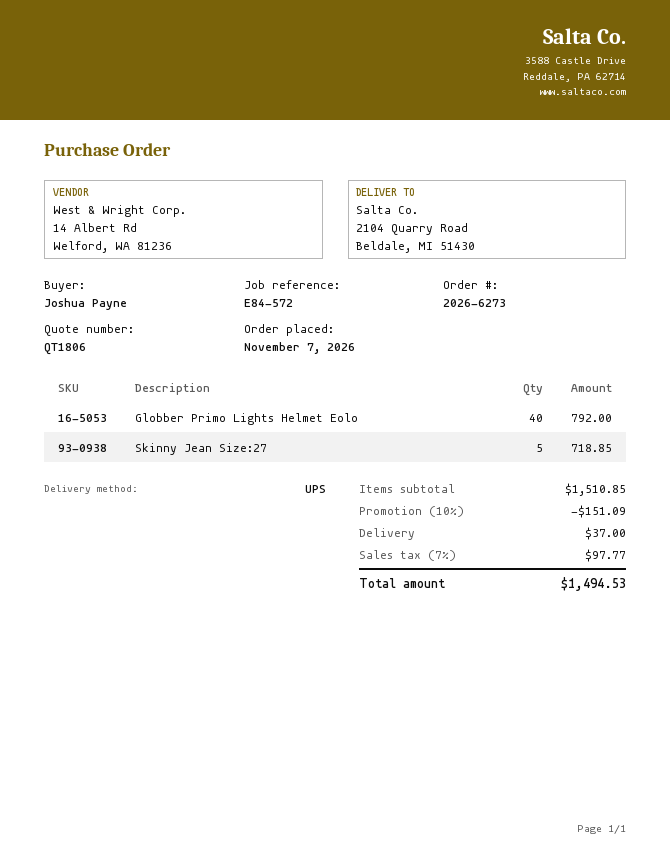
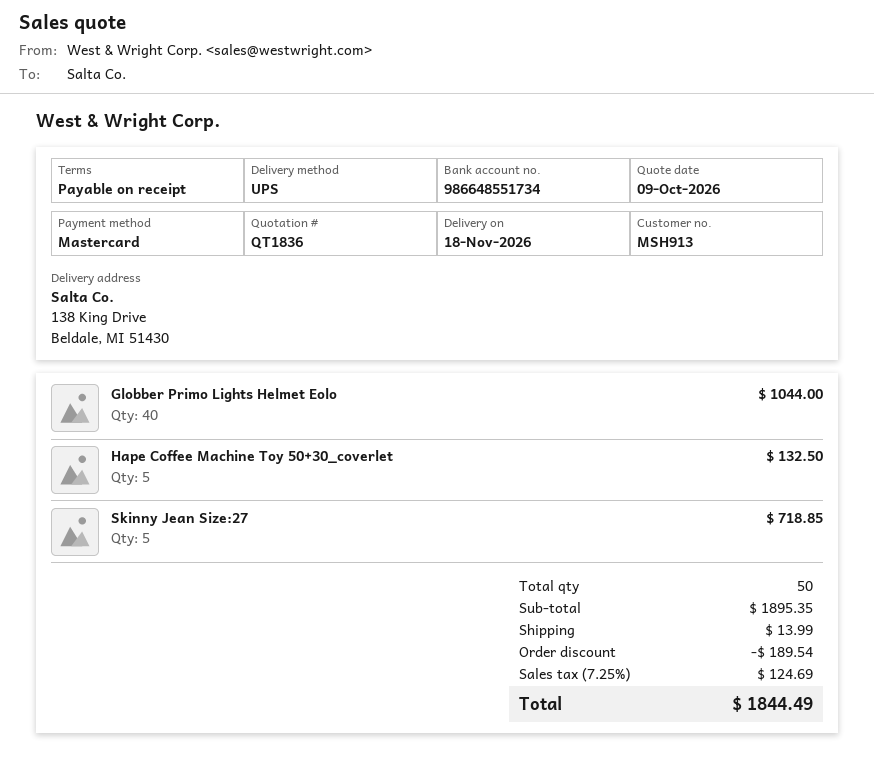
quote number: QT1806 -> QT1836
ship to: 2104 Quarry Road, Beldale, MI 51430 -> 138 King Drive, Beldale, MI 51430
Globber Primo Lights Helmet Eolo: 40 for 792.00 -> 40 for 1044.00
Hape Coffee Machine Toy 50+30_coverlet: none -> 5 for 132.50
subtotal: 1510.85 -> 1895.35
discount: 151.09 -> 189.54
shipping: 37.00 -> 13.99
tax: 7% = 97.77 -> 7.25% = 124.69
total: 1494.53 -> 1844.49

